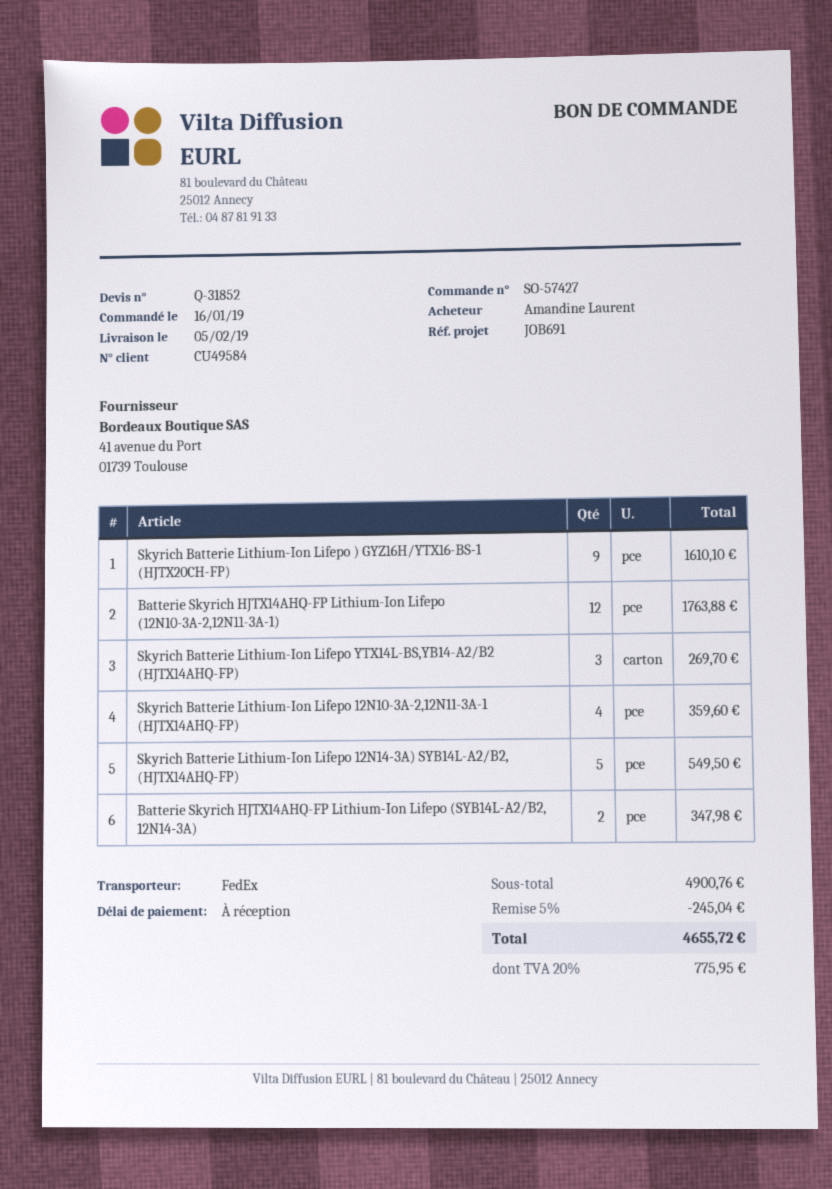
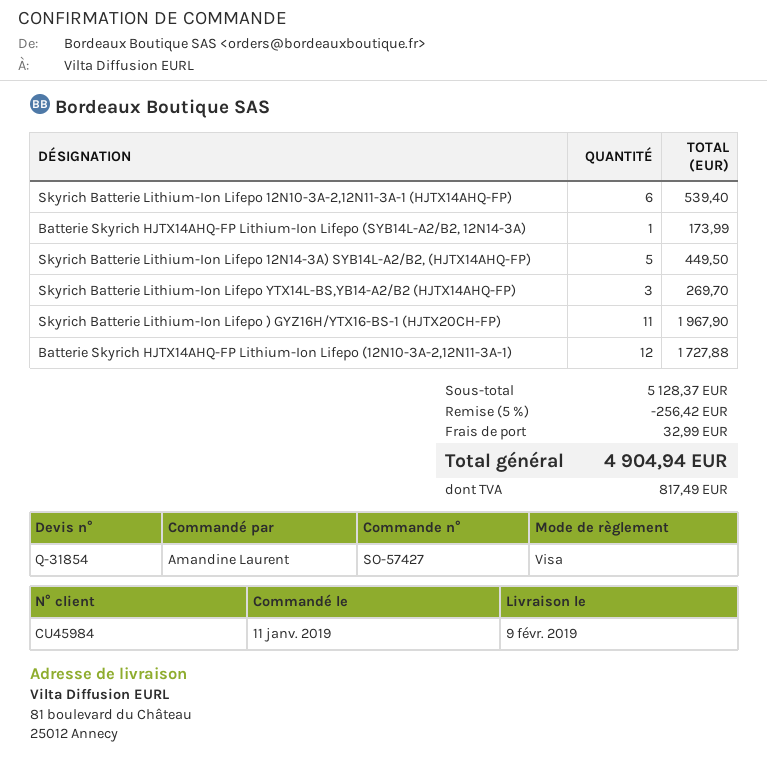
quote number: Q-31852 -> Q-31854
order date: 2019-01-16 -> 2019-01-11
delivery date: 2019-02-05 -> 2019-02-09
customer number: CU49584 -> CU45984
Skyrich Batterie Lithium-Ion Lifepo ) GYZ16H/YTX16-BS-1 (HJTX20CH-FP): 9 for 1610.10 -> 11 for 1967.90
Batterie Skyrich HJTX14AHQ-FP Lithium-Ion Lifepo (12N10-3A-2,12N11-3A-1): 12 for 1763.88 -> 12 for 1727.88
Skyrich Batterie Lithium-Ion Lifepo 12N10-3A-2,12N11-3A-1 (HJTX14AHQ-FP): 4 for 359.60 -> 6 for 539.40
Skyrich Batterie Lithium-Ion Lifepo 12N14-3A) SYB14L-A2/B2, (HJTX14AHQ-FP): 5 for 549.50 -> 5 for 449.50
Batterie Skyrich HJTX14AHQ-FP Lithium-Ion Lifepo (SYB14L-A2/B2, 12N14-3A): 2 for 347.98 -> 1 for 173.99
subtotal: 4900.76 -> 5128.37
discount: 5% = 245.04 -> 5% = 256.42
shipping: none -> 32.99
tax: 775.95 -> 817.49
total: 4655.72 -> 4904.94

